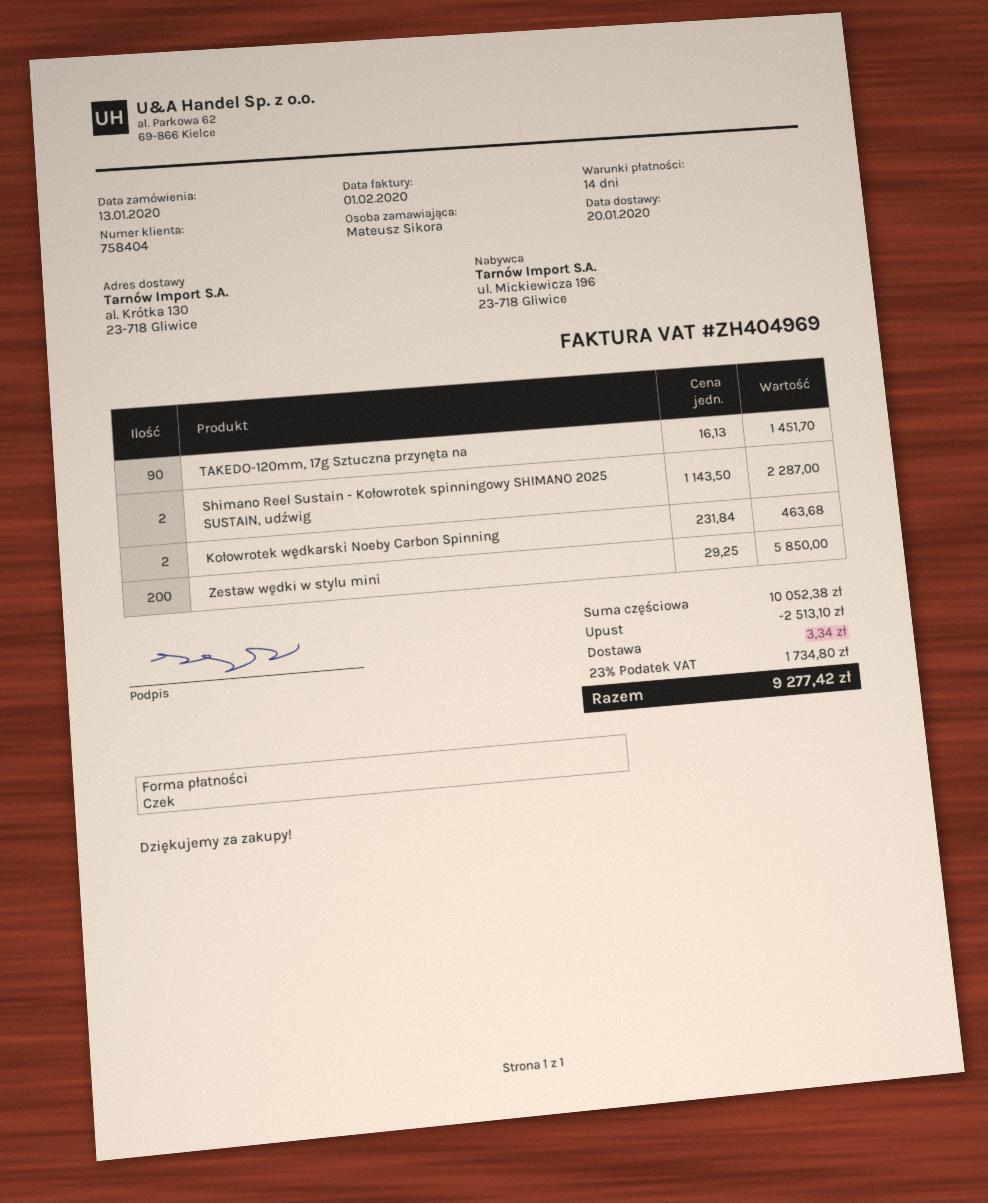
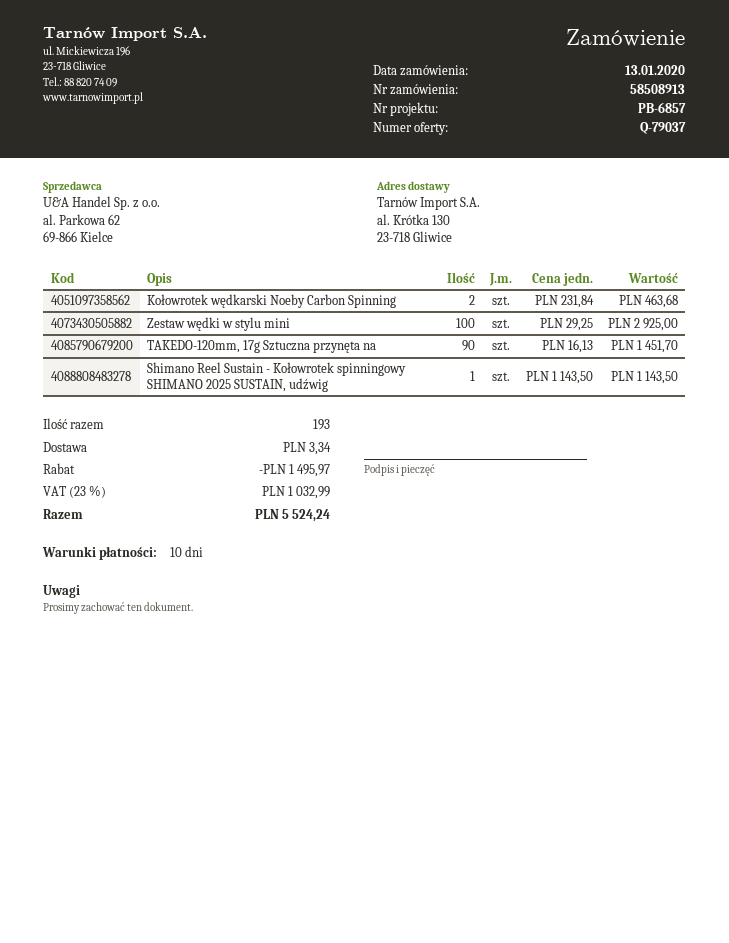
payment terms: 14 days -> 10 days
Shimano Reel Sustain - Kołowrotek spinningowy SHIMANO 2025 SUSTAIN, udźwig: 2 x 1143.50 = 2287.00 -> 1 x 1143.50 = 1143.50
Zestaw wędki w stylu mini: 200 x 29.25 = 5850.00 -> 100 x 29.25 = 2925.00
discount: 2513.10 -> 1495.97
tax: 23% = 1734.80 -> 23% = 1032.99
total: 9277.42 -> 5524.24

